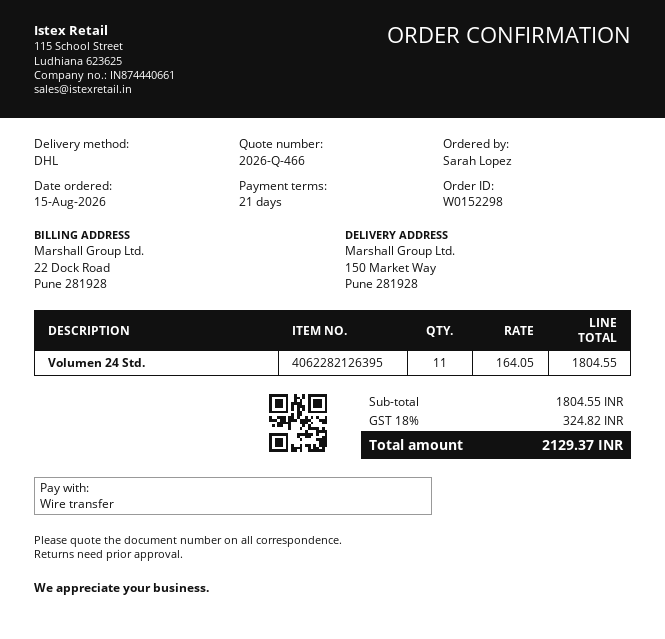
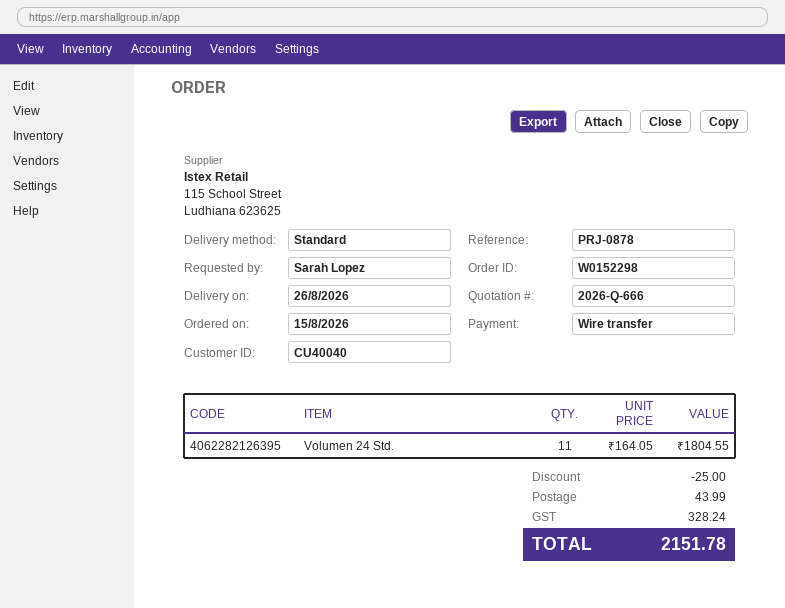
quote number: 2026-Q-466 -> 2026-Q-666
shipping method: DHL -> standard
discount: none -> 25.00
shipping: none -> 43.99
tax: 324.82 -> 328.24
total: 2129.37 -> 2151.78

